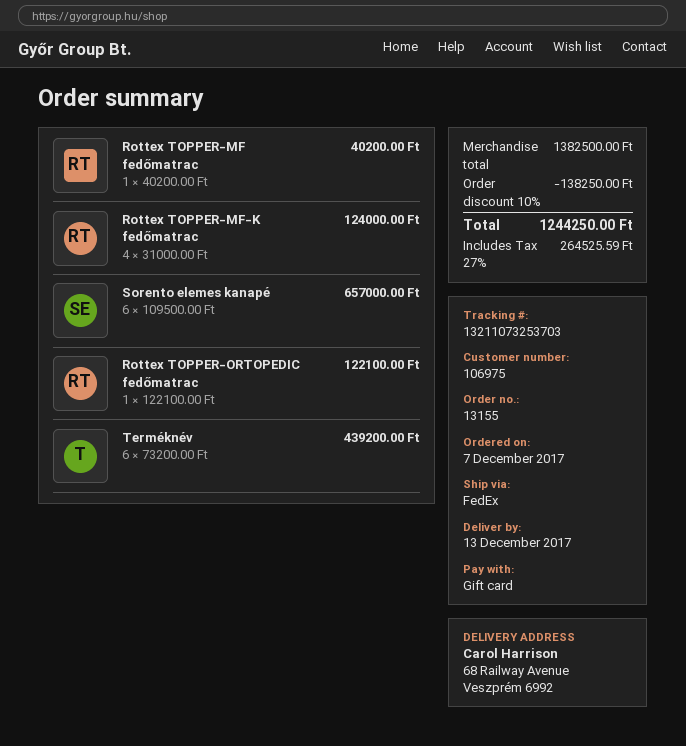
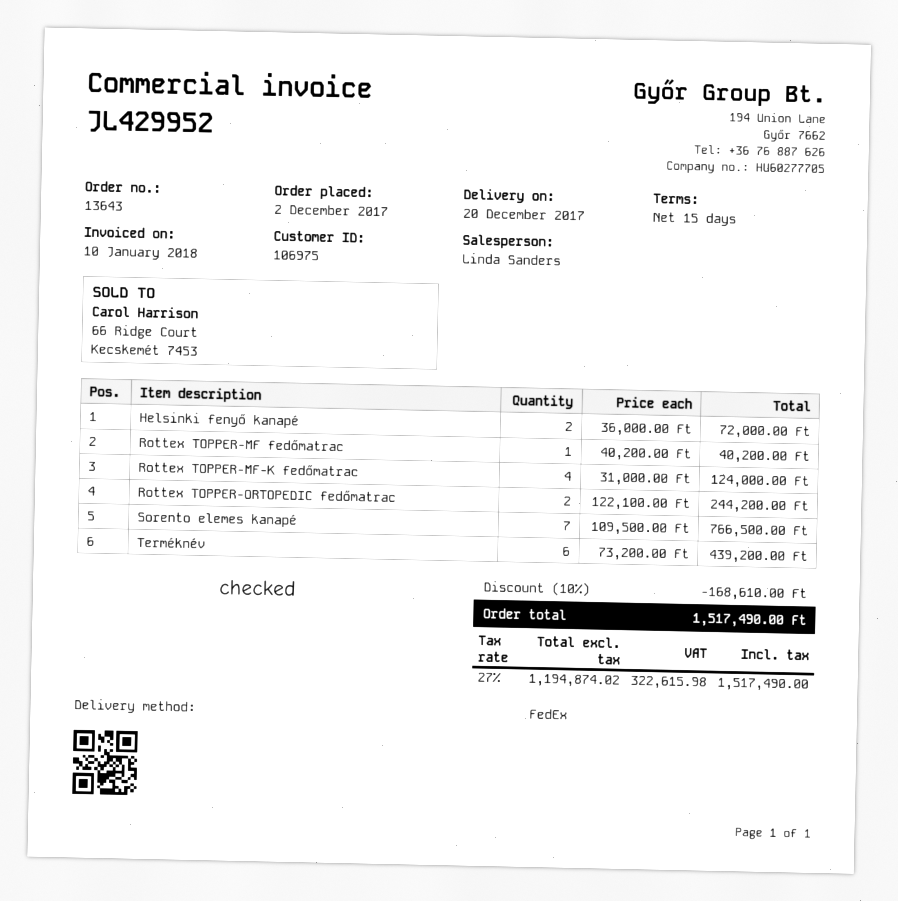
order number: 13155 -> 13643
order date: 2017-12-07 -> 2017-12-02
delivery date: 2017-12-13 -> 2017-12-20
Sorento elemes kanapé: 6 x 109500.00 = 657000.00 -> 7 x 109500.00 = 766500.00
Rottex TOPPER-ORTOPEDIC fedőmatrac: 1 x 122100.00 = 122100.00 -> 2 x 122100.00 = 244200.00
Helsinki fenyő kanapé: none -> 2 x 36000.00 = 72000.00
discount: 10% = 138250.00 -> 10% = 168610.00
tax: 27% = 264525.59 -> 27% = 322615.98
total: 1244250.00 -> 1517490.00

